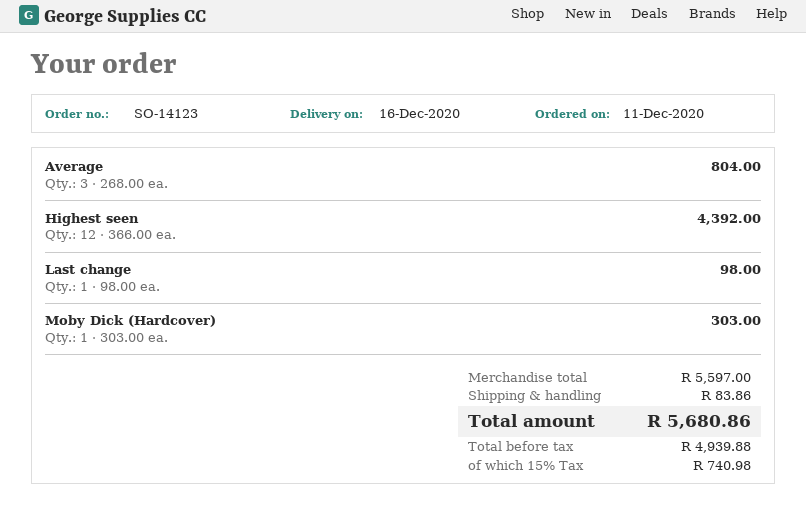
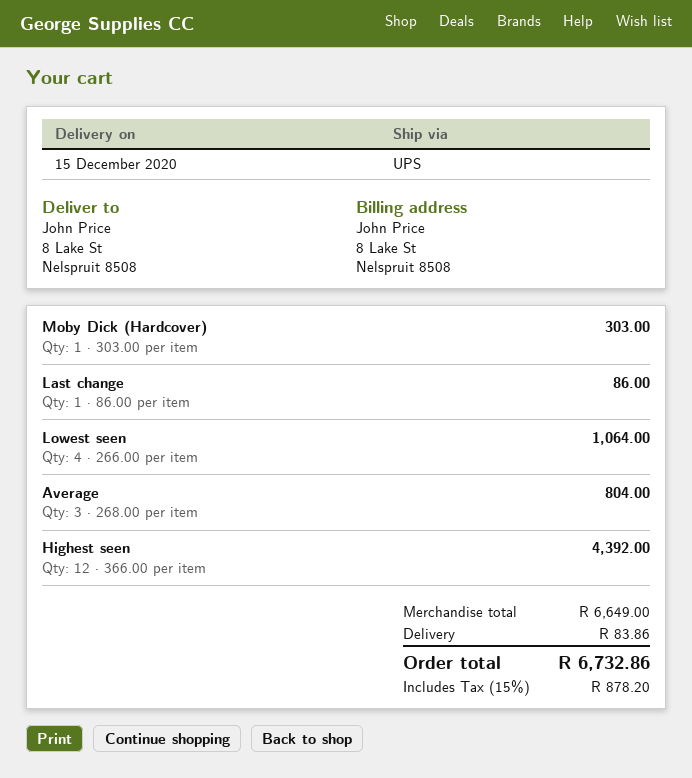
delivery date: 2020-12-16 -> 2020-12-15
Last change: 1 x 98.00 = 98.00 -> 1 x 86.00 = 86.00
Lowest seen: none -> 4 x 266.00 = 1064.00
subtotal: 5597.00 -> 6649.00
tax: 15% = 740.98 -> 15% = 878.20
total: 5680.86 -> 6732.86

